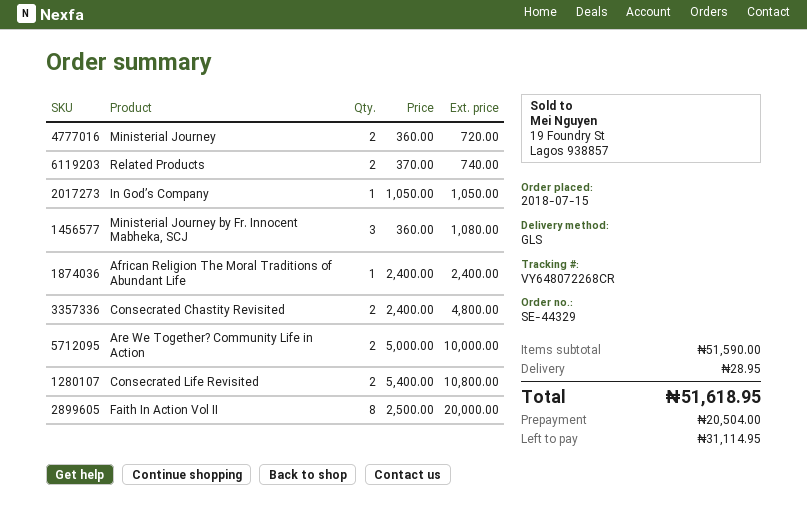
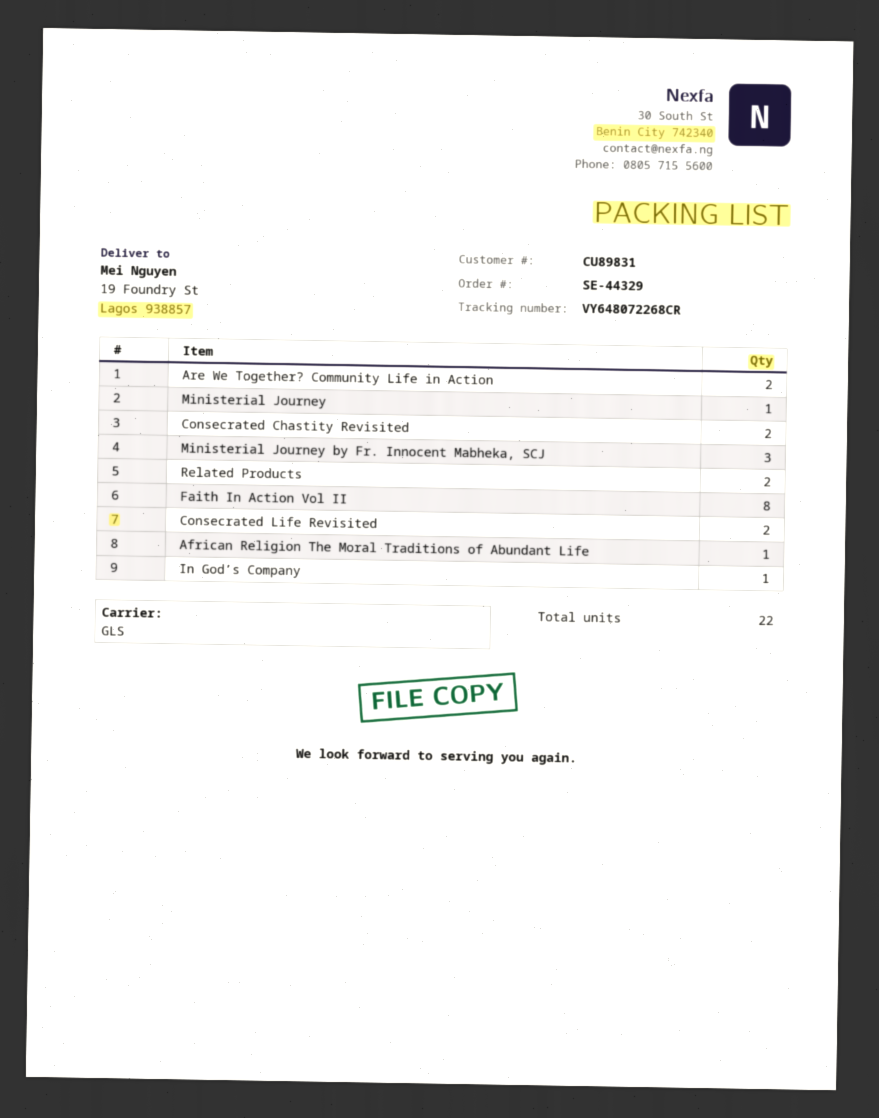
Ministerial Journey: 2 -> 1

